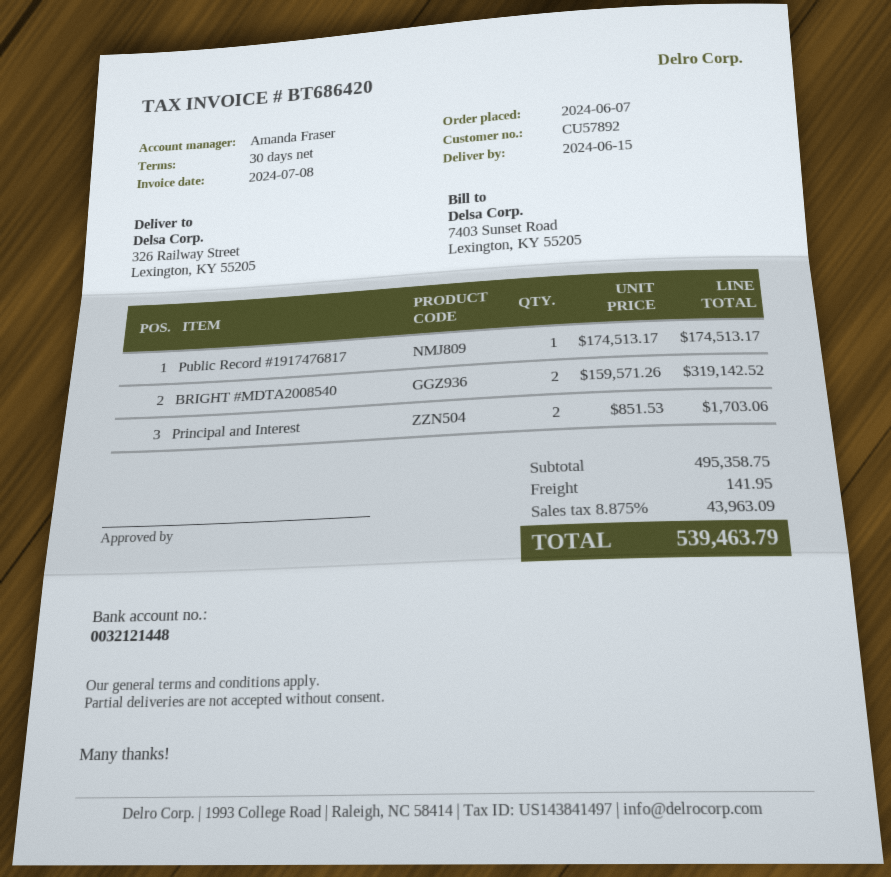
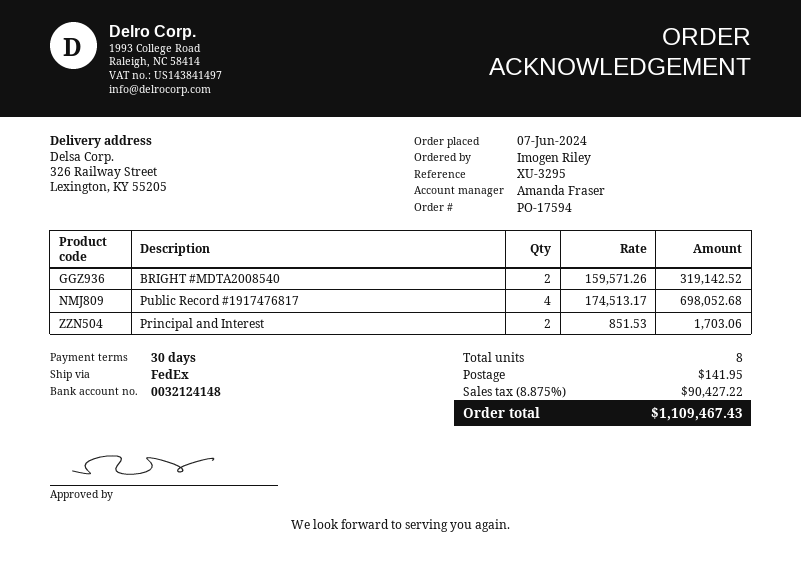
bank account: 0032121448 -> 0032124148
Public Record #1917476817: 1 x 174513.17 = 174513.17 -> 4 x 174513.17 = 698052.68
tax: 8.875% = 43963.09 -> 8.875% = 90427.22
total: 539463.79 -> 1109467.43

